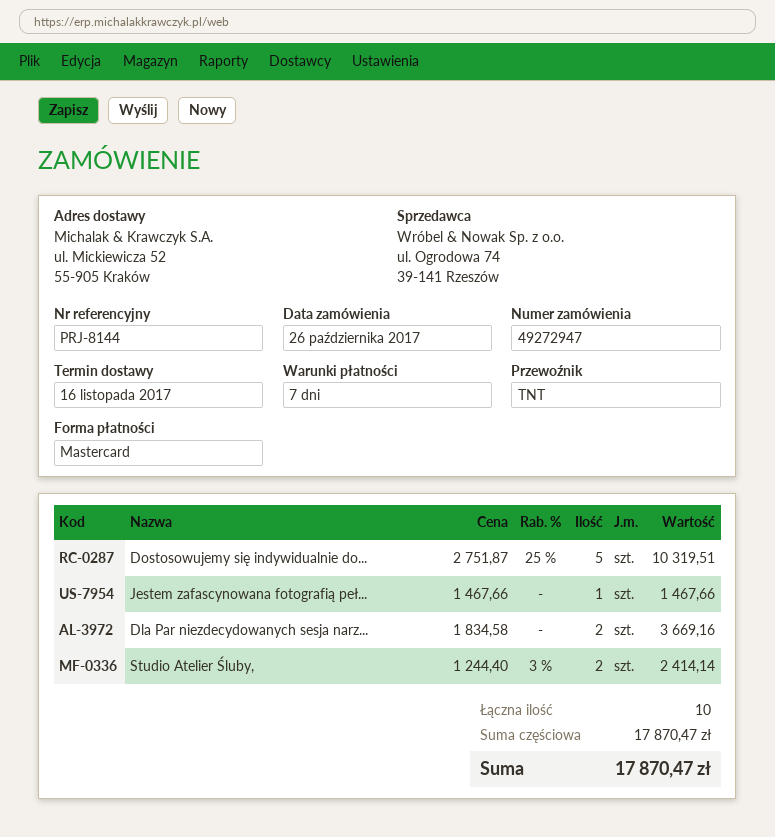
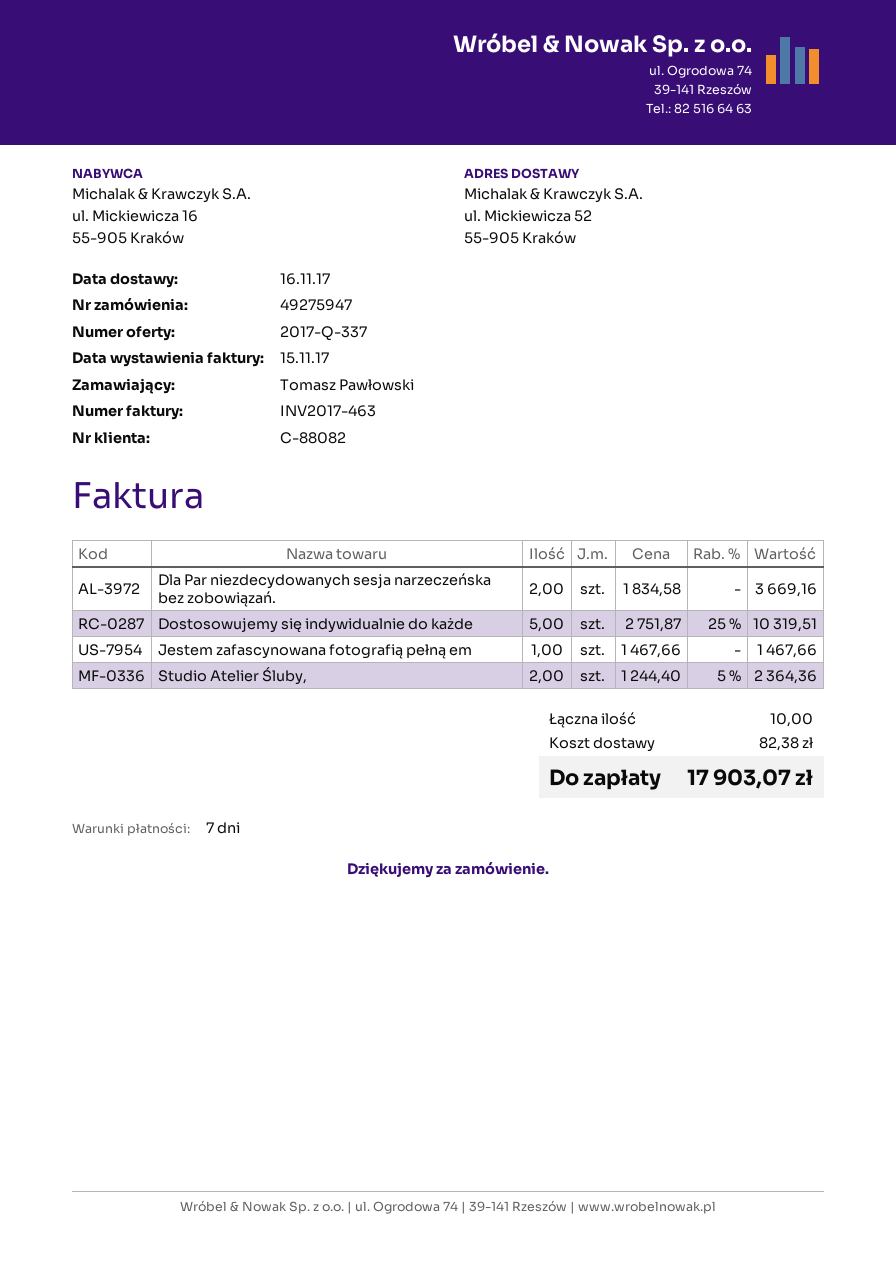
order number: 49272947 -> 49275947
Studio Atelier Śluby,: 2 x 1244.40 - 3% = 2414.14 -> 2 x 1244.40 - 5% = 2364.36
shipping: none -> 82.38
total: 17870.47 -> 17903.07

